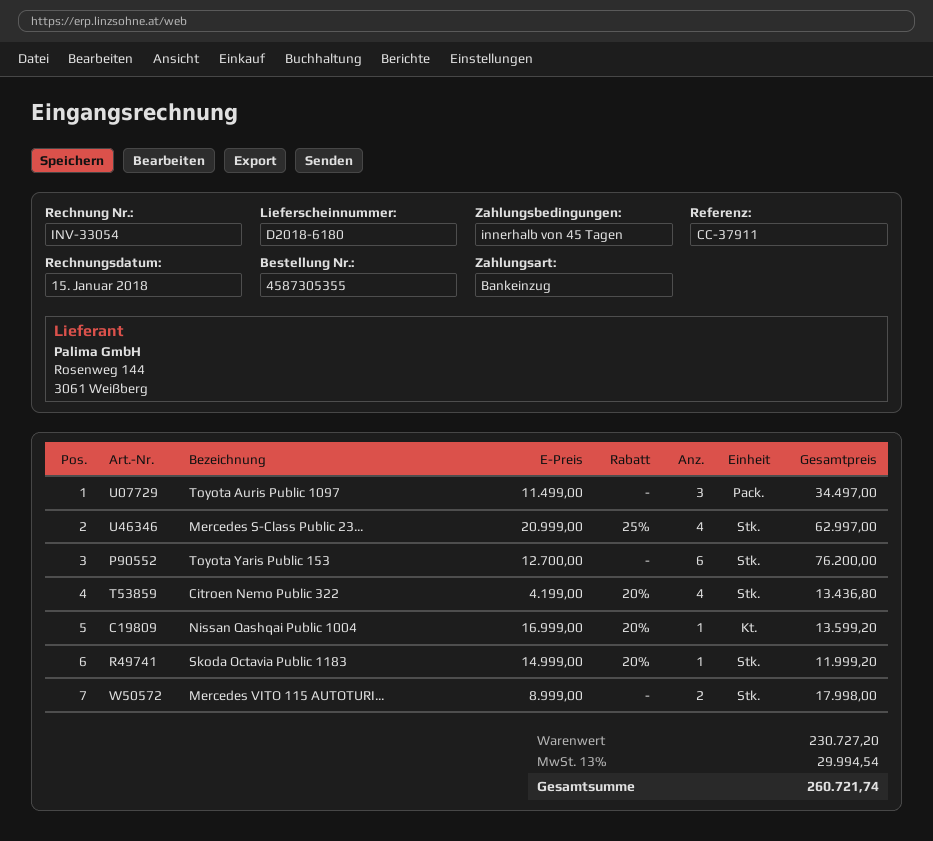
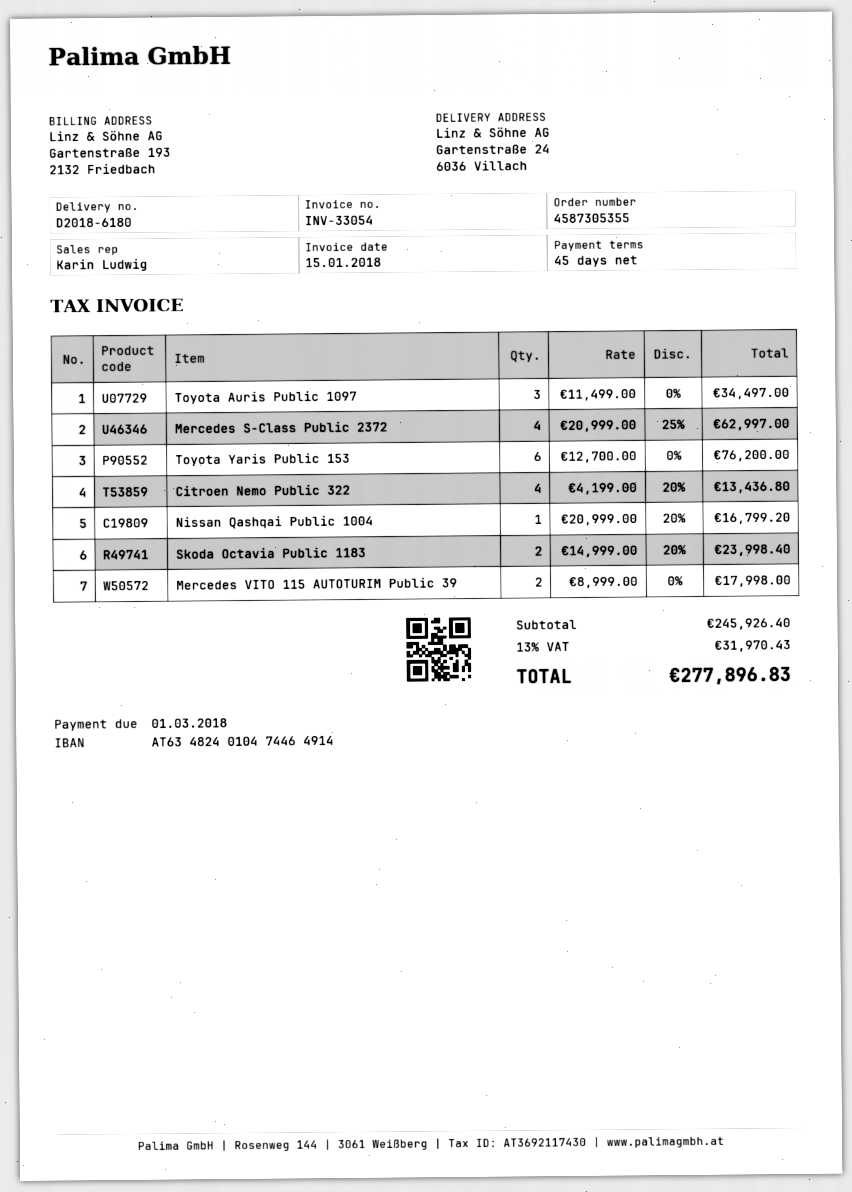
Nissan Qashqai Public 1004: 1 x 16999.00 - 20% = 13599.20 -> 1 x 20999.00 - 20% = 16799.20
Skoda Octavia Public 1183: 1 x 14999.00 - 20% = 11999.20 -> 2 x 14999.00 - 20% = 23998.40
subtotal: 230727.20 -> 245926.40
tax: 13% = 29994.54 -> 13% = 31970.43
total: 260721.74 -> 277896.83

